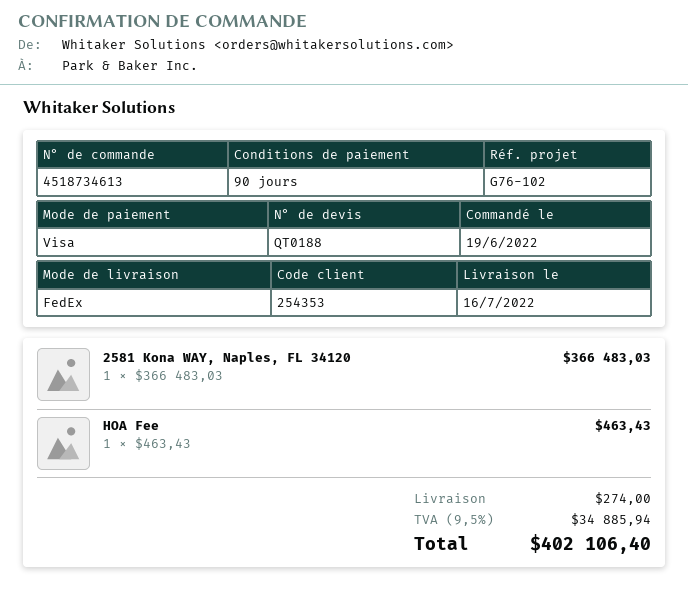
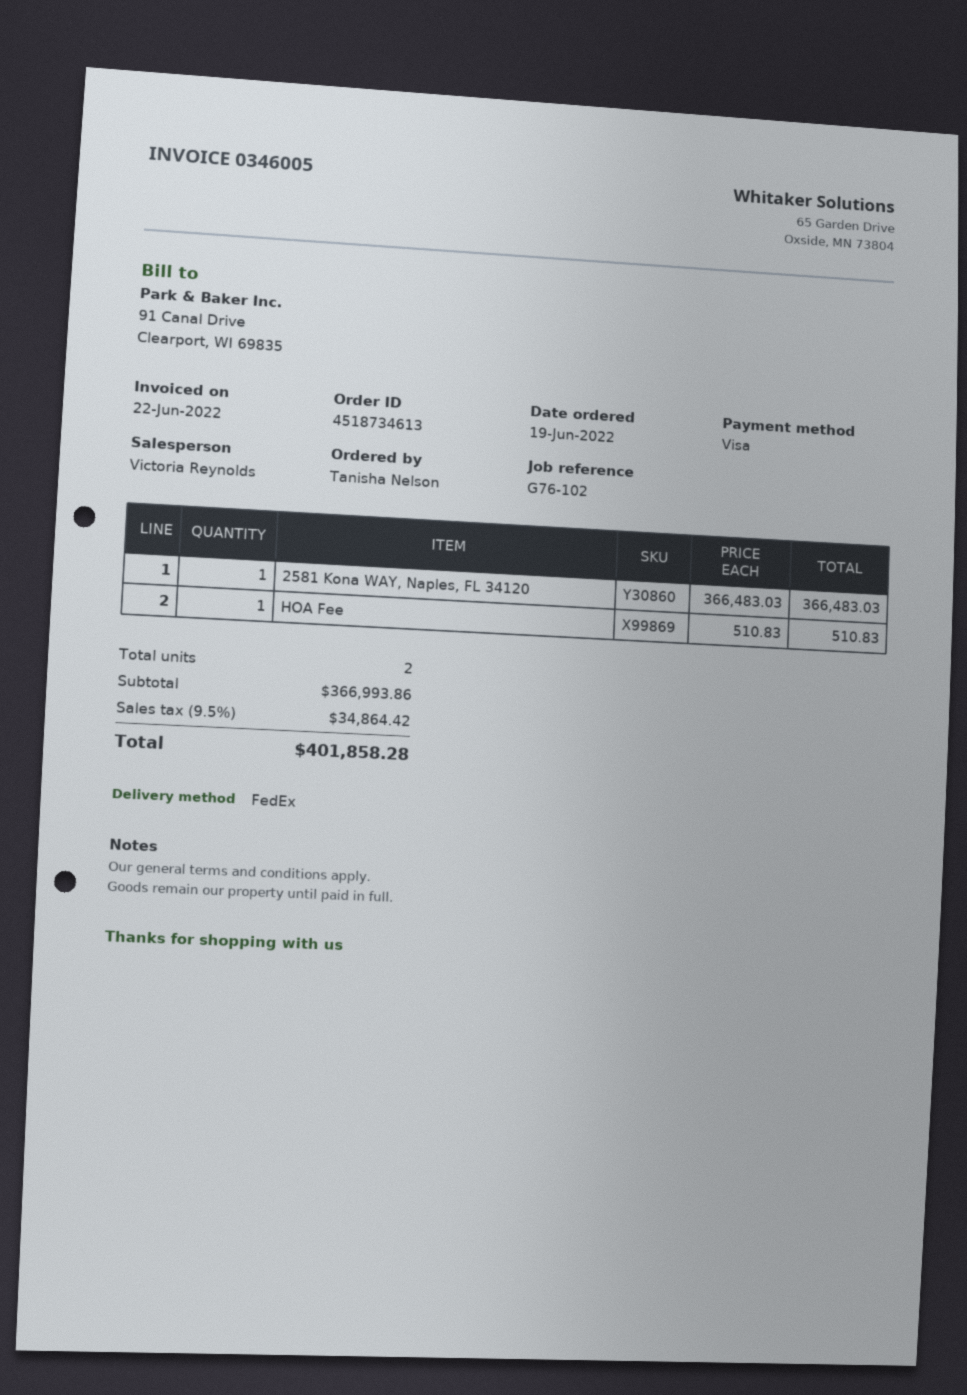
HOA Fee: 1 x 463.43 = 463.43 -> 1 x 510.83 = 510.83
shipping: 274.00 -> none
tax: 9.5% = 34885.94 -> 9.5% = 34864.42
total: 402106.40 -> 401858.28

